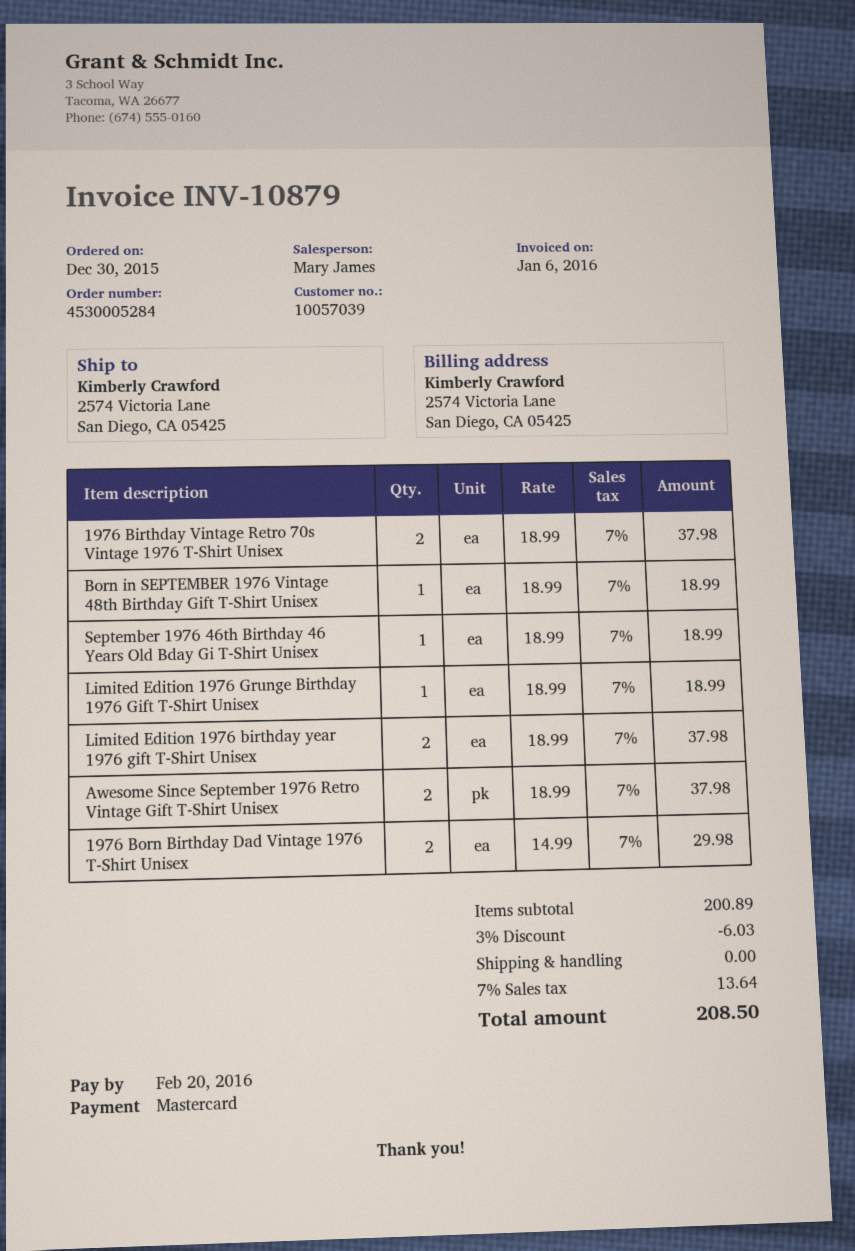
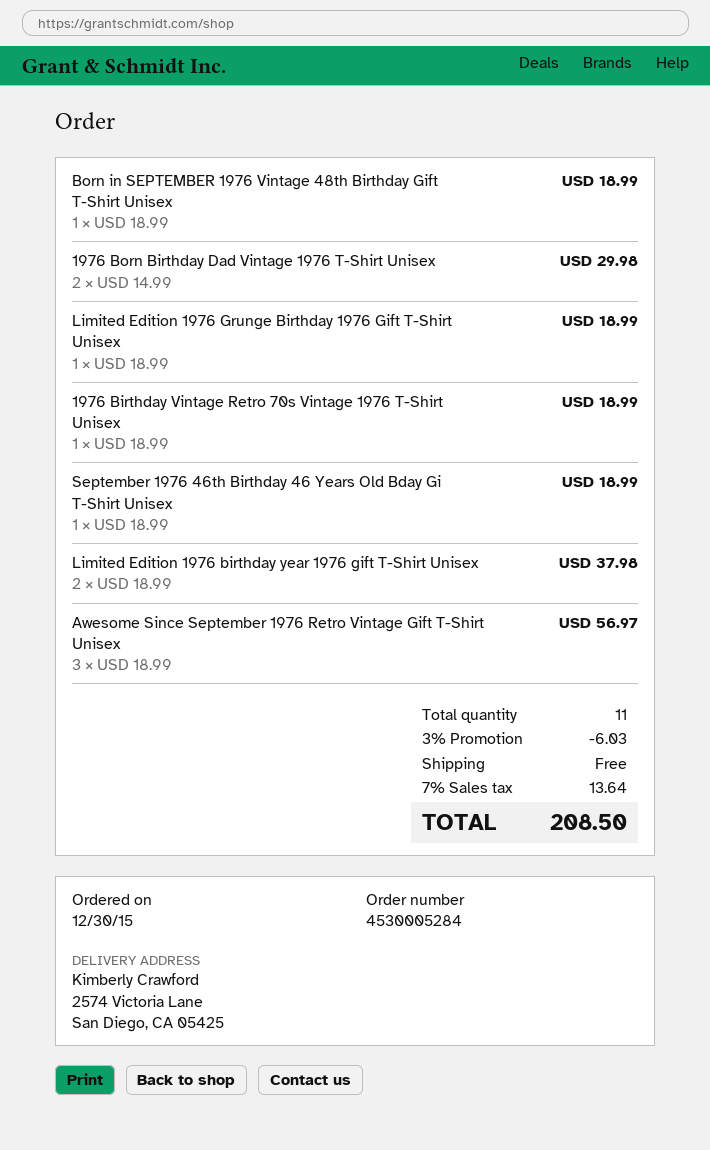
1976 Birthday Vintage Retro 70s Vintage 1976 T-Shirt Unisex: 2 x 18.99 = 37.98 -> 1 x 18.99 = 18.99
Awesome Since September 1976 Retro Vintage Gift T-Shirt Unisex: 2 x 18.99 = 37.98 -> 3 x 18.99 = 56.97

